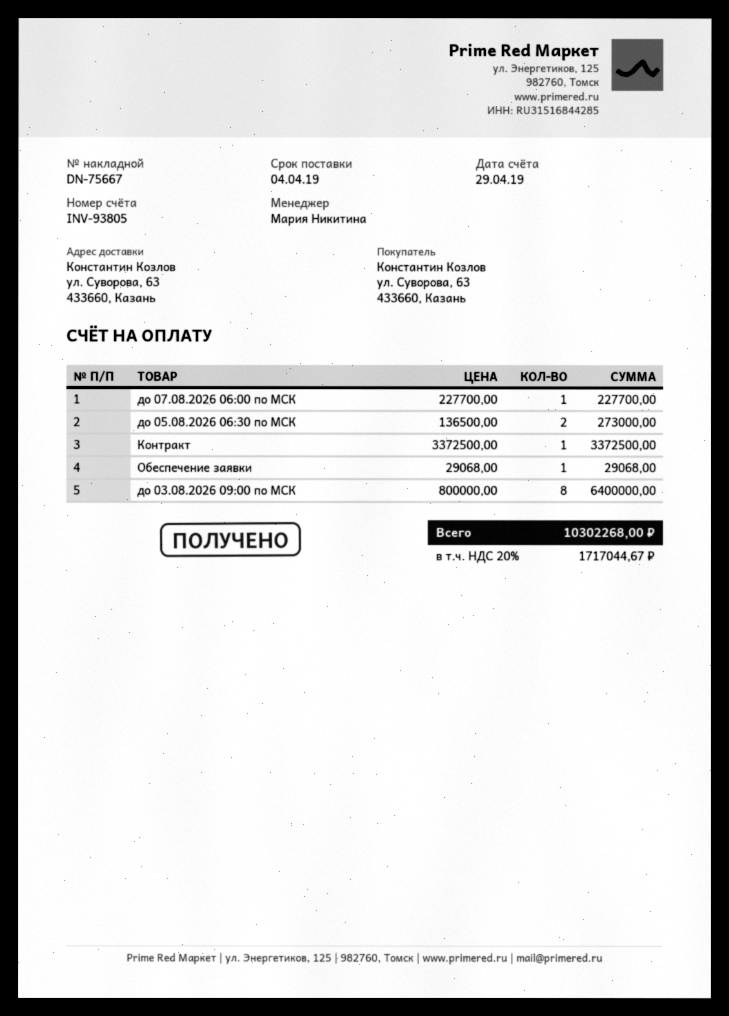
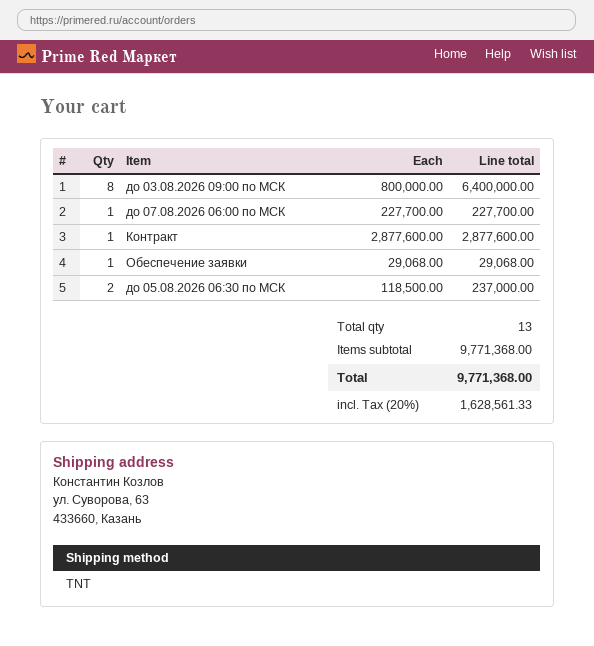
до 05.08.2026 06:30 по МСК: 2 x 136500.00 = 273000.00 -> 2 x 118500.00 = 237000.00
Контракт: 1 x 3372500.00 = 3372500.00 -> 1 x 2877600.00 = 2877600.00
tax: 20% = 1717044.67 -> 20% = 1628561.33
total: 10302268.00 -> 9771368.00

